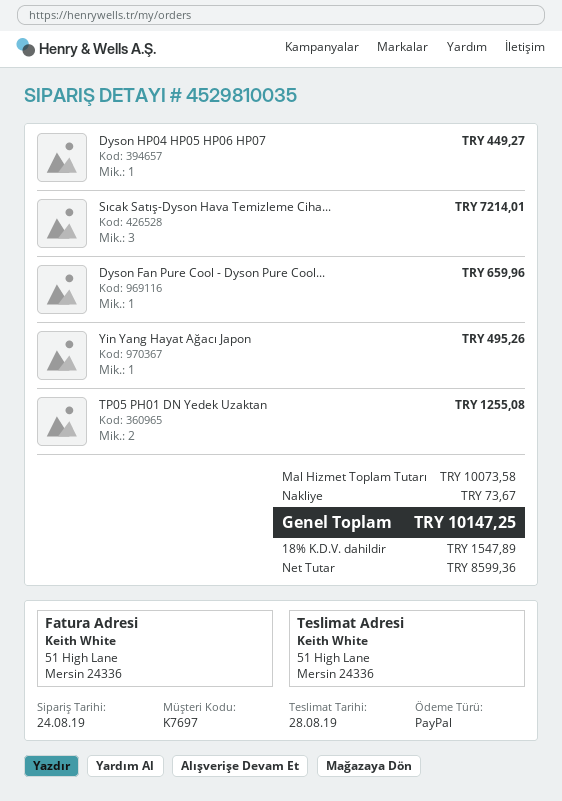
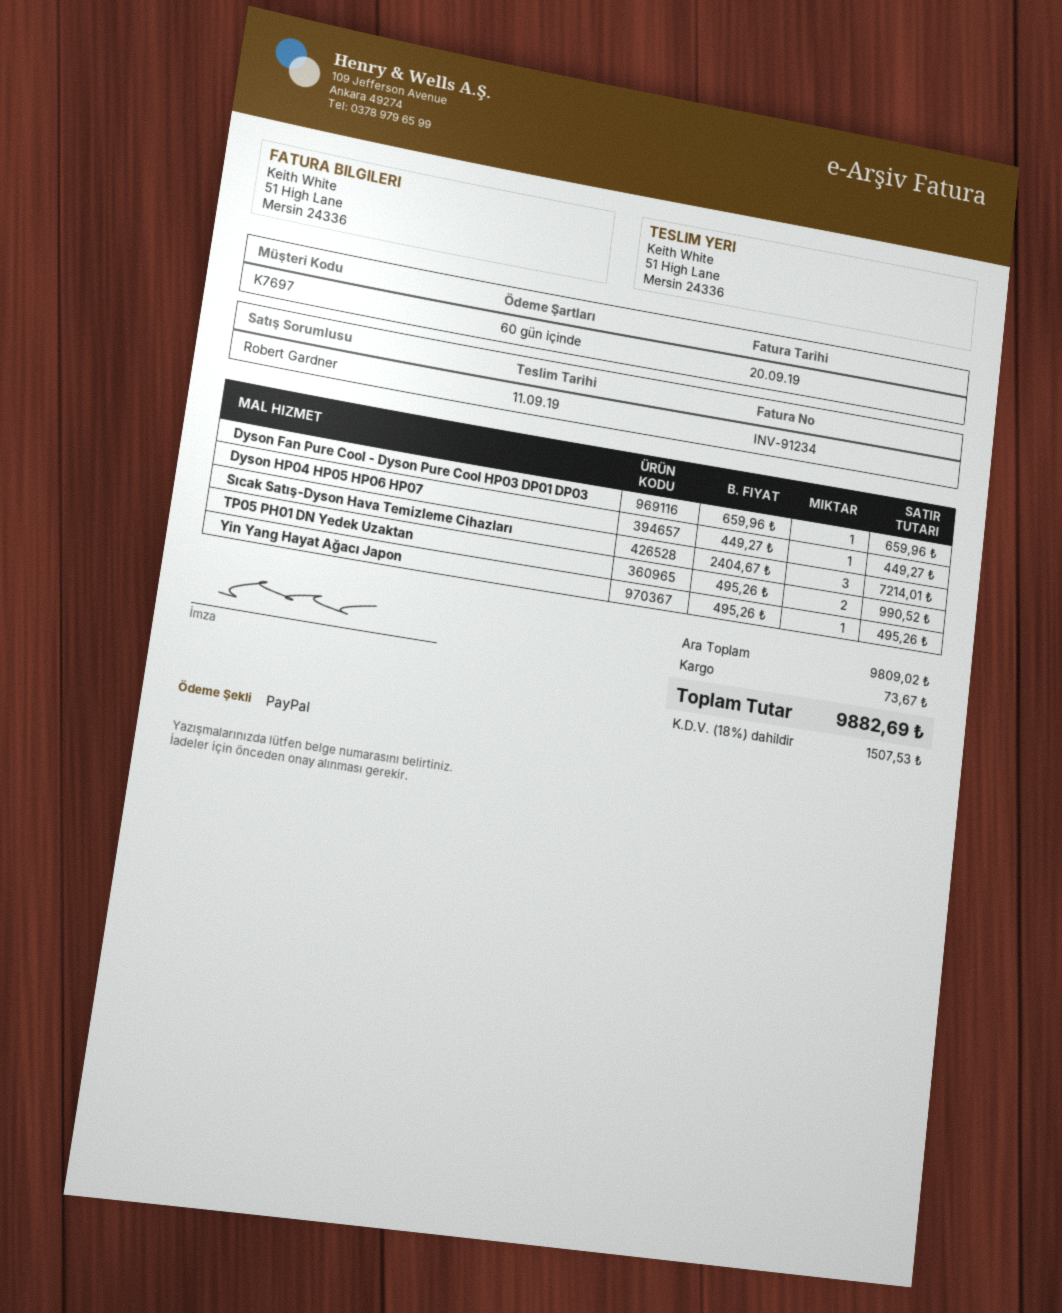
delivery date: 2019-08-28 -> 2019-09-11
TP05 PH01 DN Yedek Uzaktan: 2 for 1255.08 -> 2 for 990.52
subtotal: 10073.58 -> 9809.02
tax: 18% = 1547.89 -> 18% = 1507.53
total: 10147.25 -> 9882.69

